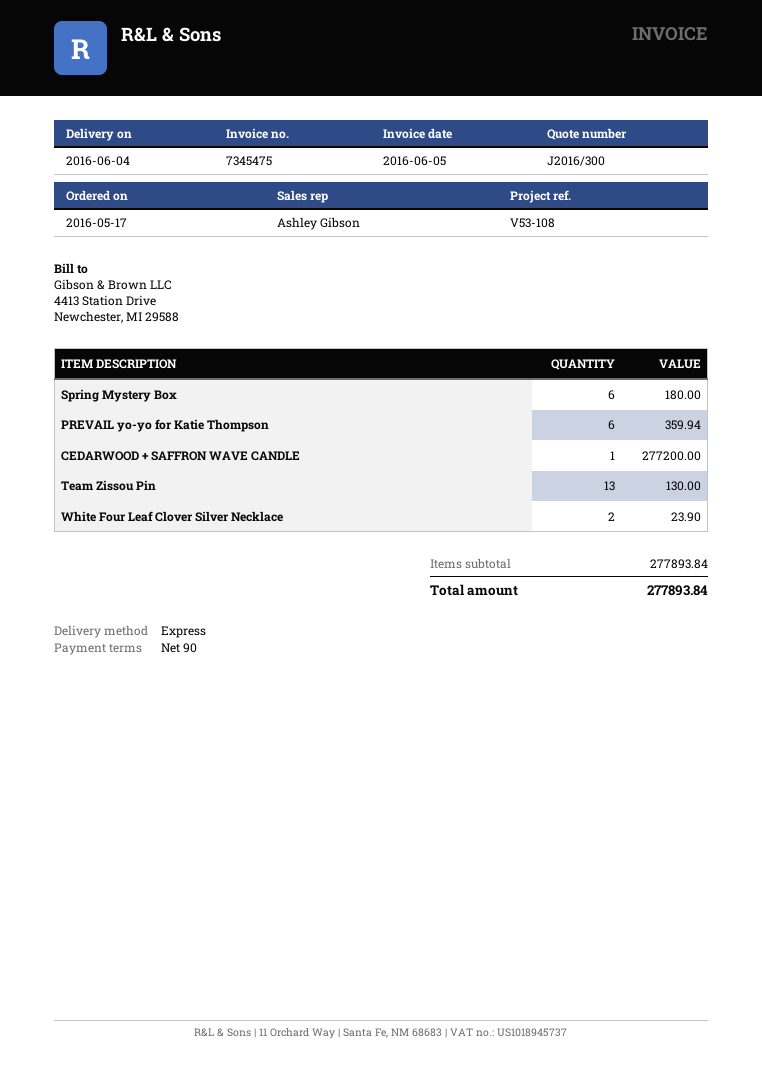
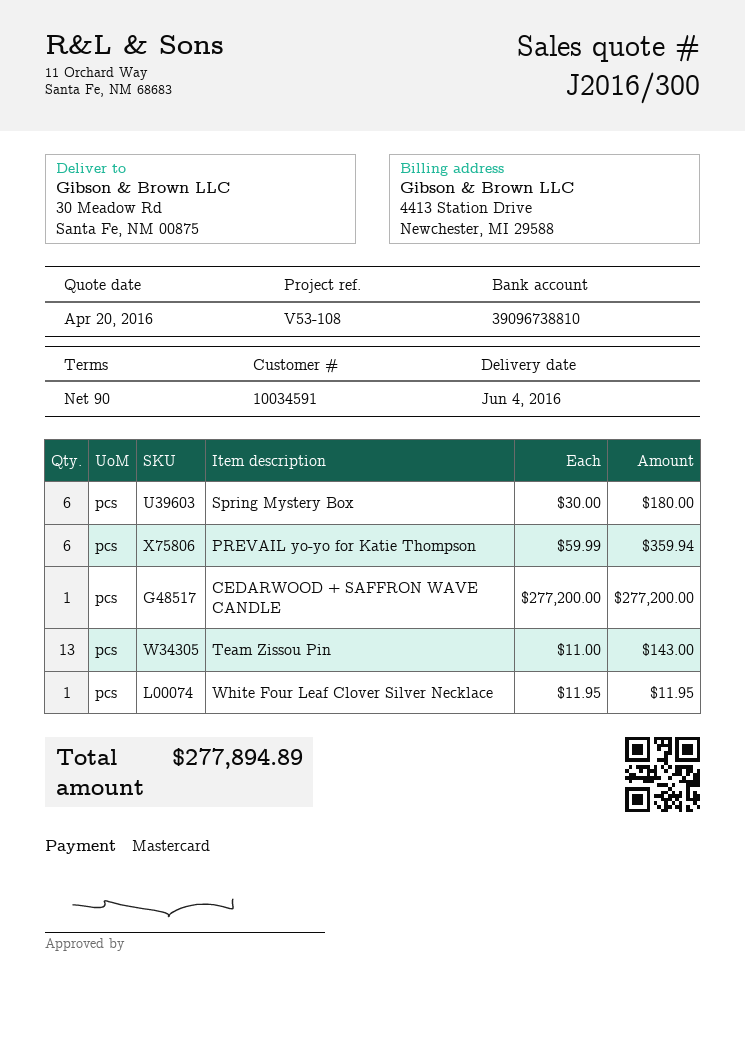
Team Zissou Pin: 13 for 130.00 -> 13 for 143.00
White Four Leaf Clover Silver Necklace: 2 for 23.90 -> 1 for 11.95
total: 277893.84 -> 277894.89

